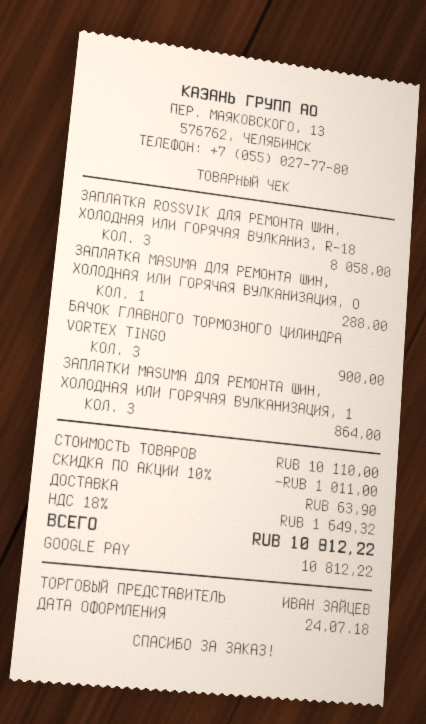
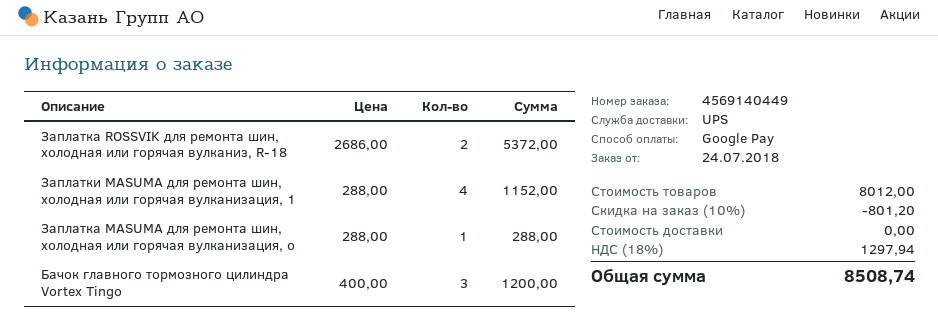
ЗАПЛАТКА ROSSVIK ДЛЯ РЕМОНТА ШИН, ХОЛОДНАЯ ИЛИ ГОРЯЧАЯ ВУЛКАНИЗ, R-18: 3 for 8058.00 -> 2 for 5372.00
БАЧОК ГЛАВНОГО ТОРМОЗНОГО ЦИЛИНДРА VORTEX TINGO: 3 for 900.00 -> 3 for 1200.00
ЗАПЛАТКИ MASUMA ДЛЯ РЕМОНТА ШИН, ХОЛОДНАЯ ИЛИ ГОРЯЧАЯ ВУЛКАНИЗАЦИЯ, 1: 3 for 864.00 -> 4 for 1152.00
subtotal: 10110.00 -> 8012.00
discount: 10% = 1011.00 -> 10% = 801.20
shipping: 63.90 -> 0.00
tax: 18% = 1649.32 -> 18% = 1297.94
total: 10812.22 -> 8508.74

